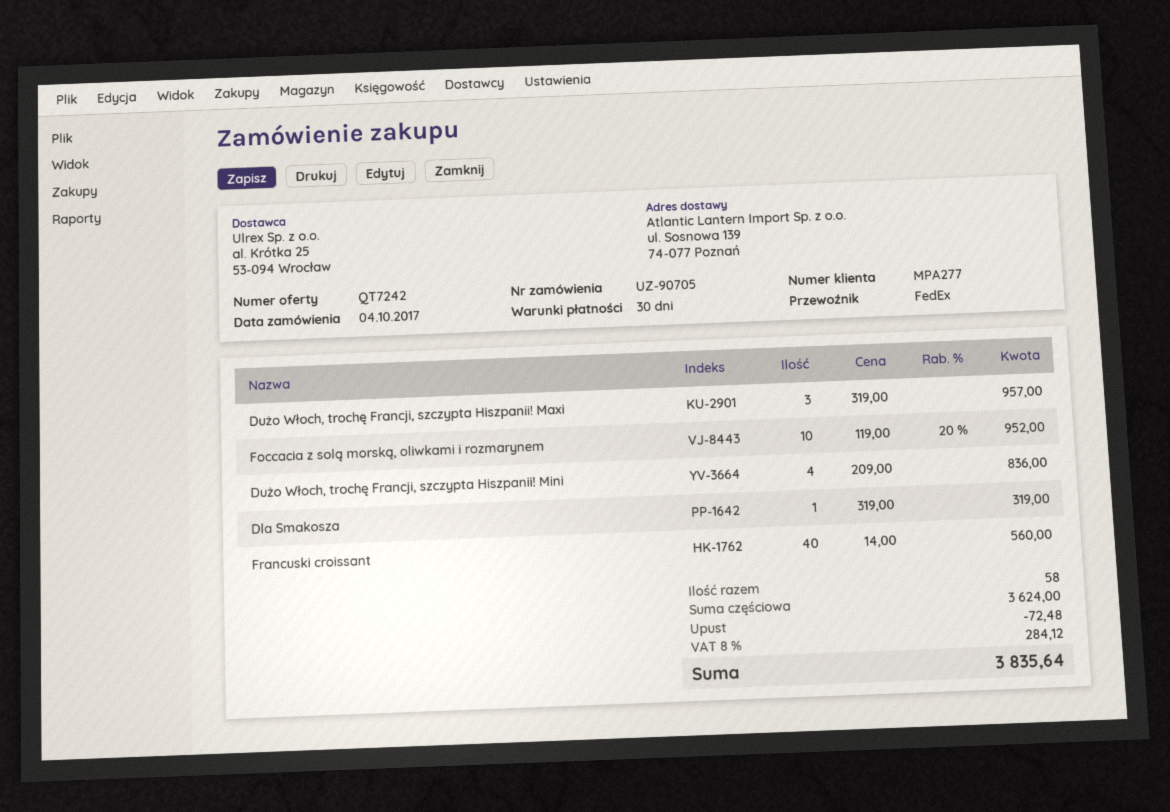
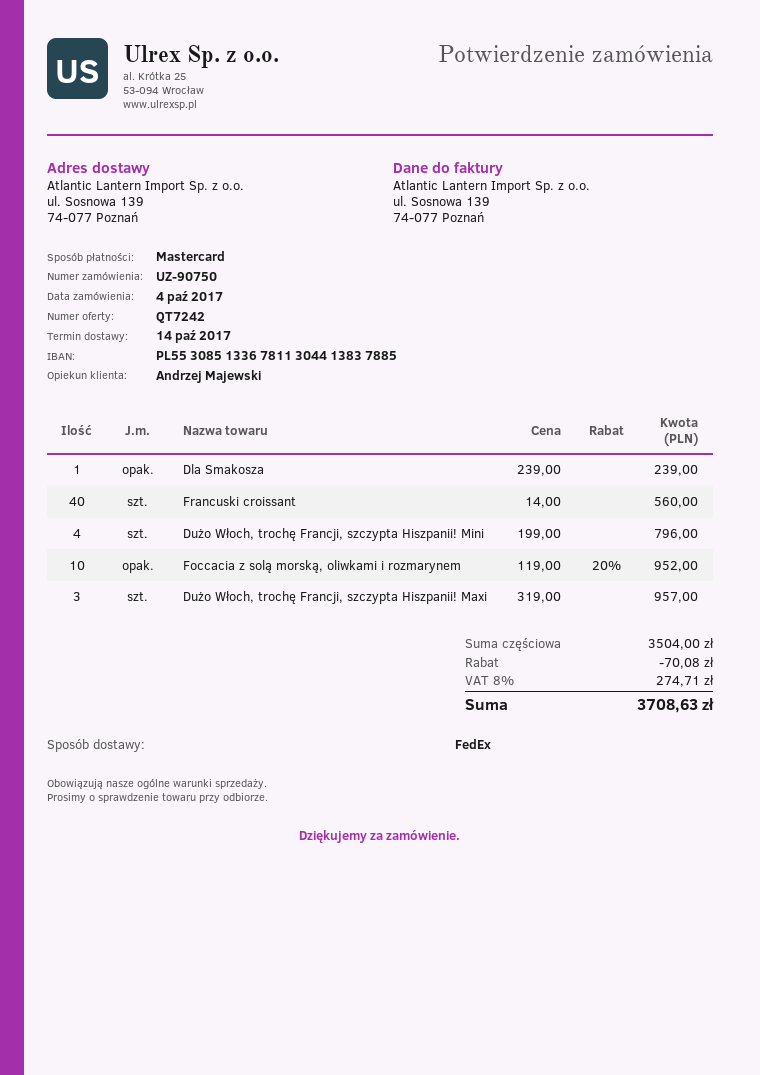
order number: UZ-90705 -> UZ-90750
Dużo Włoch, trochę Francji, szczypta Hiszpanii! Mini: 4 x 209.00 = 836.00 -> 4 x 199.00 = 796.00
Dla Smakosza: 1 x 319.00 = 319.00 -> 1 x 239.00 = 239.00
subtotal: 3624.00 -> 3504.00
discount: 72.48 -> 70.08
tax: 8% = 284.12 -> 8% = 274.71
total: 3835.64 -> 3708.63

